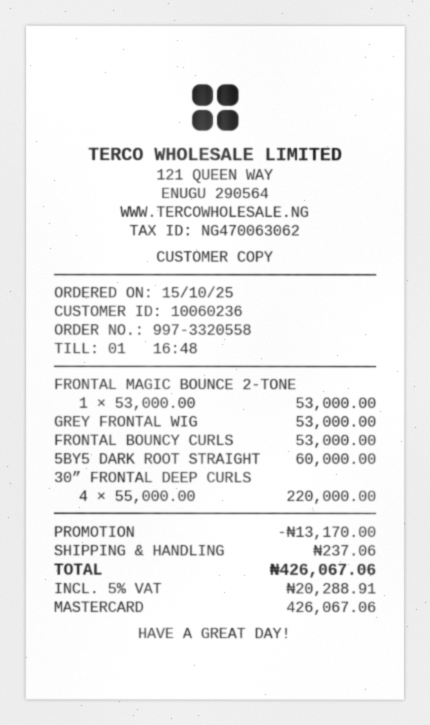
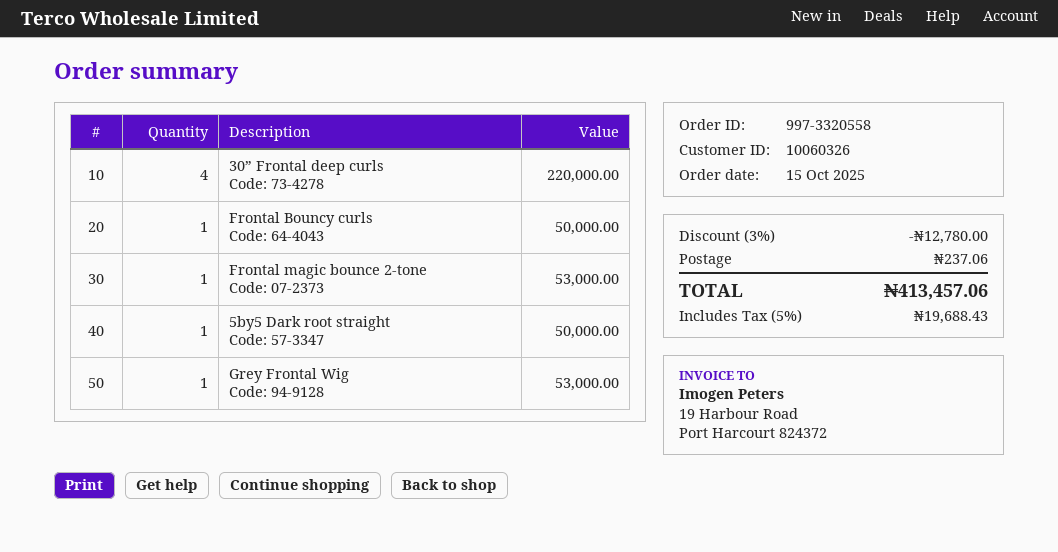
customer number: 10060236 -> 10060326
FRONTAL BOUNCY CURLS: 1 for 53000.00 -> 1 for 50000.00
5BY5 DARK ROOT STRAIGHT: 1 for 60000.00 -> 1 for 50000.00
discount: 13170.00 -> 12780.00
tax: 5% = 20288.91 -> 5% = 19688.43
total: 426067.06 -> 413457.06

